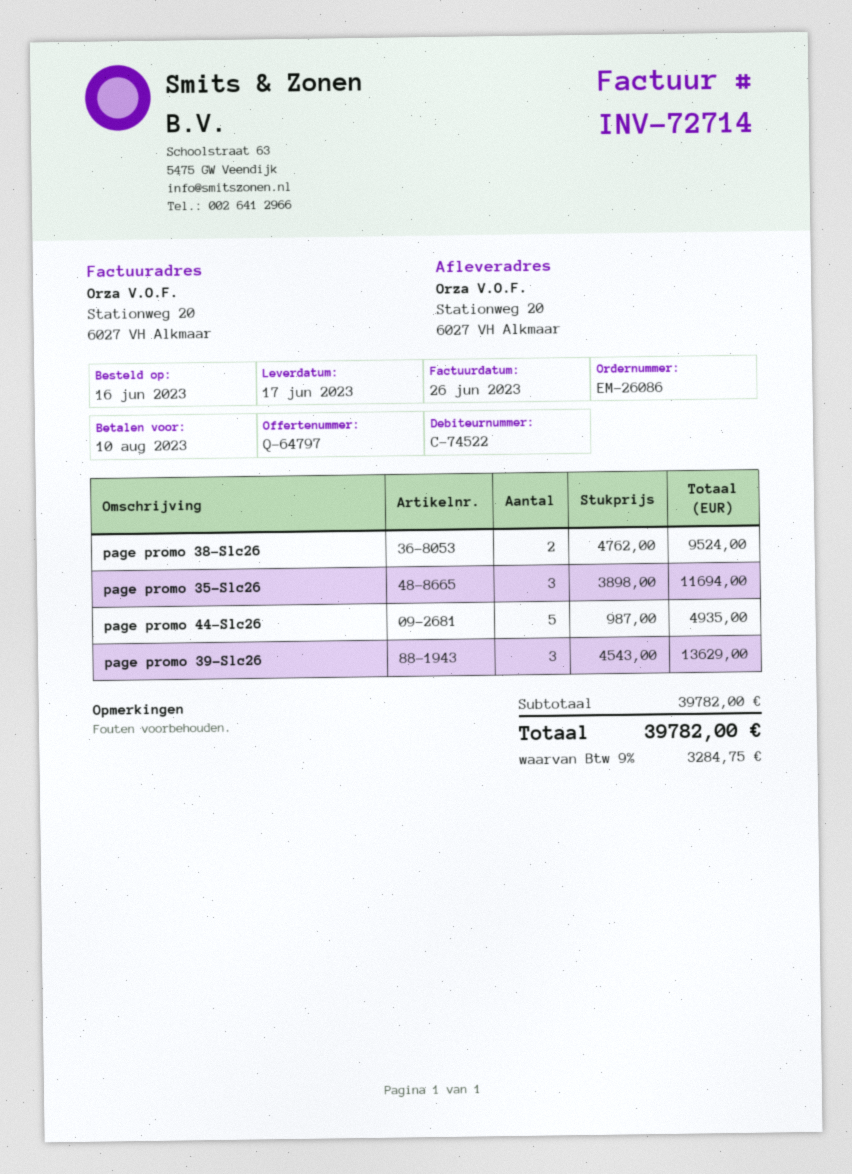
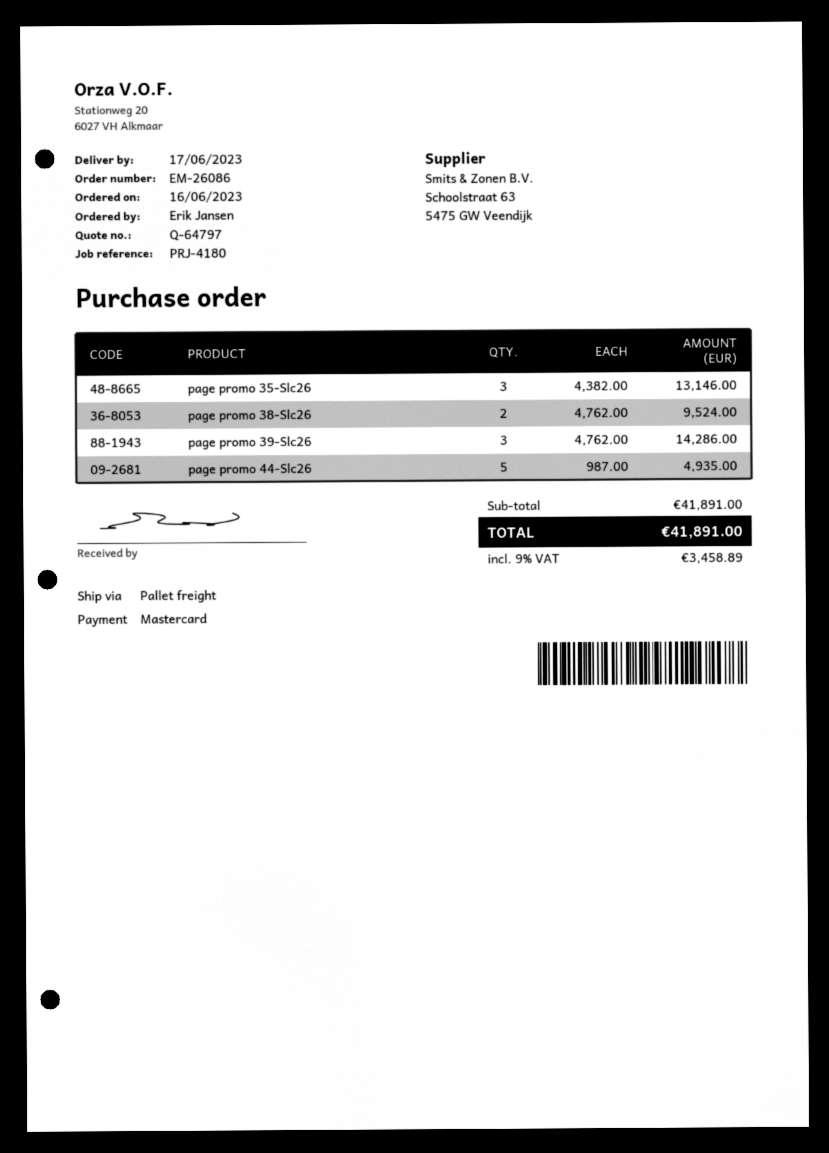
page promo 35-Slc26: 3 x 3898.00 = 11694.00 -> 3 x 4382.00 = 13146.00
page promo 39-Slc26: 3 x 4543.00 = 13629.00 -> 3 x 4762.00 = 14286.00
subtotal: 39782.00 -> 41891.00
tax: 9% = 3284.75 -> 9% = 3458.89
total: 39782.00 -> 41891.00

